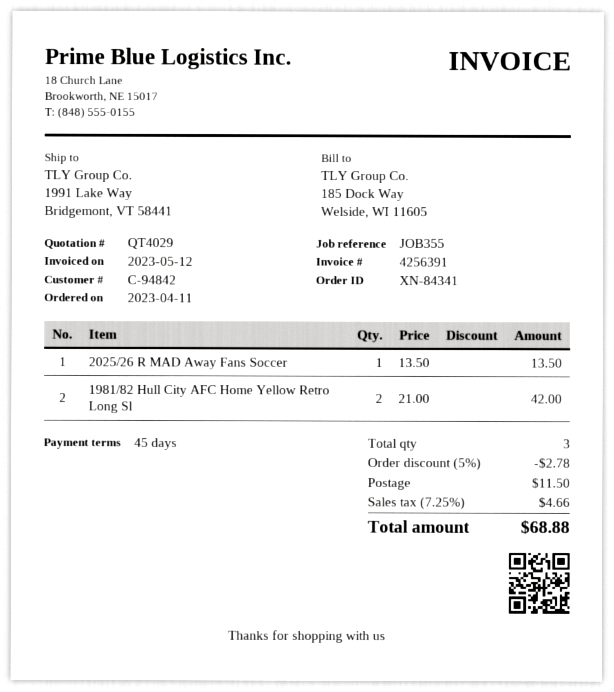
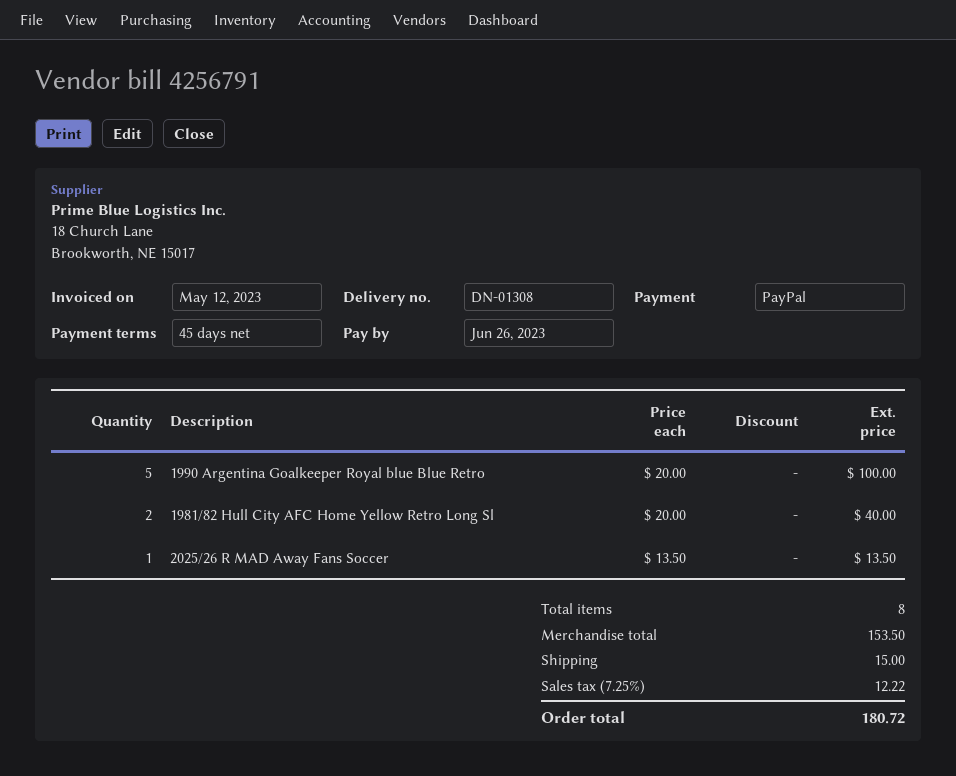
invoice number: 4256391 -> 4256791
1981/82 Hull City AFC Home Yellow Retro Long Sl: 2 x 21.00 = 42.00 -> 2 x 20.00 = 40.00
1990 Argentina Goalkeeper Royal blue Blue Retro: none -> 5 x 20.00 = 100.00
total quantity: 3 -> 8
discount: 5% = 2.78 -> none
shipping: 11.50 -> 15.00
tax: 7.25% = 4.66 -> 7.25% = 12.22
total: 68.88 -> 180.72

